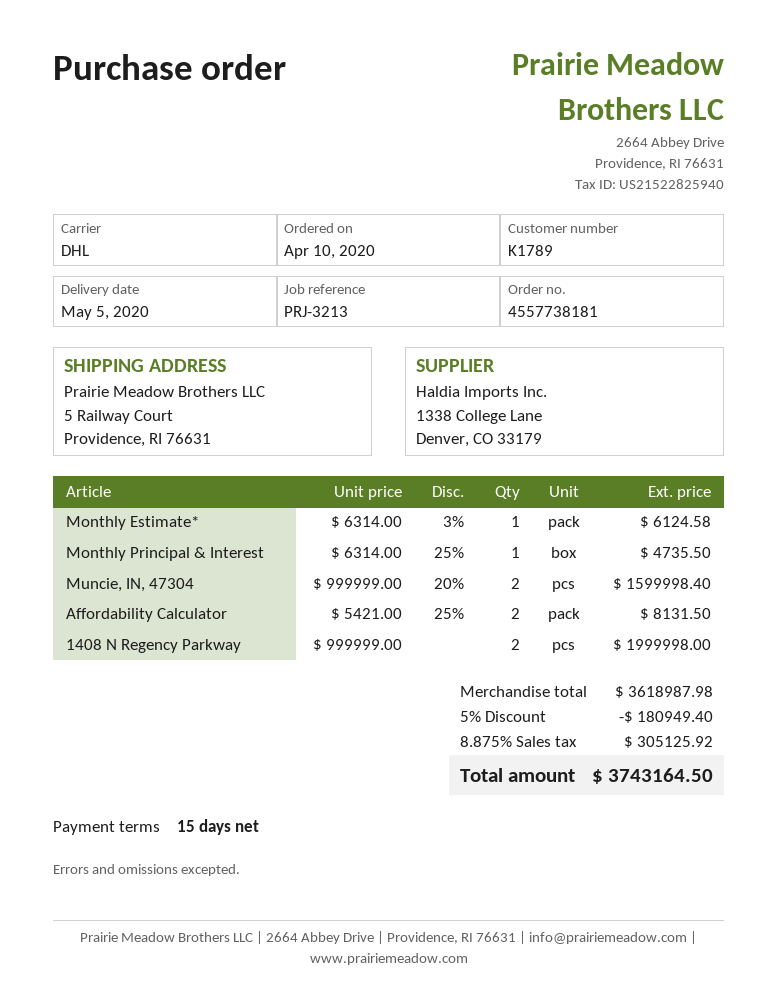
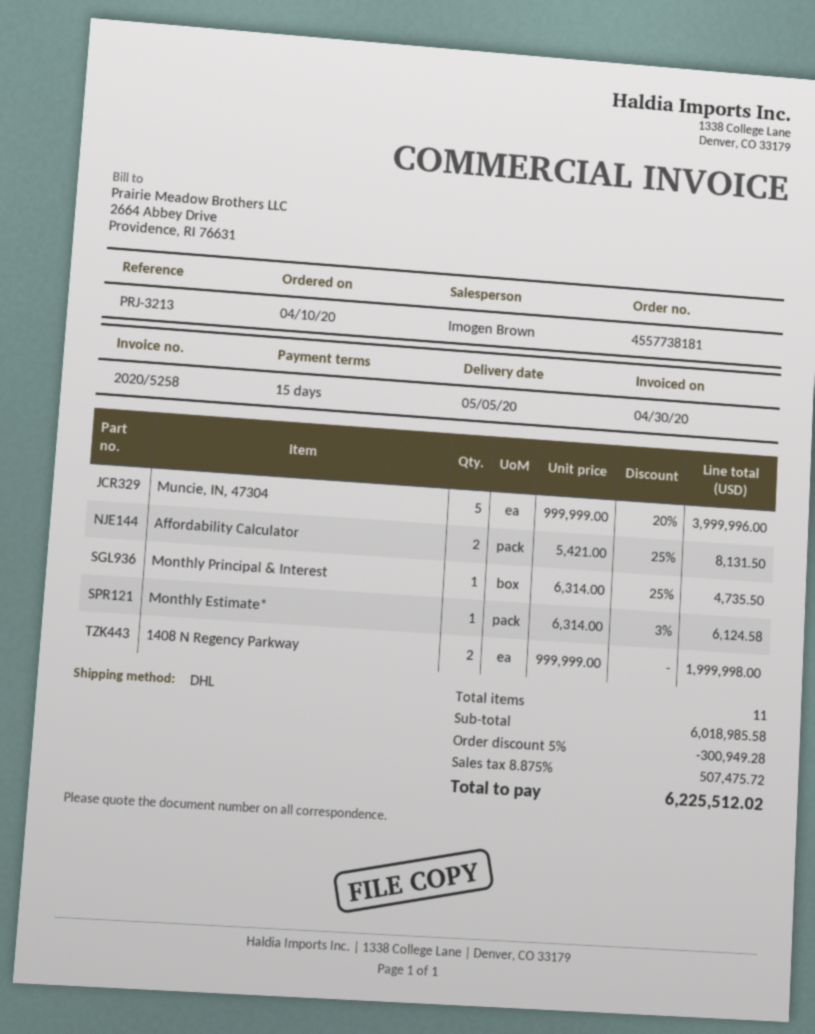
Muncie, IN, 47304: 2 x 999999.00 - 20% = 1599998.40 -> 5 x 999999.00 - 20% = 3999996.00
subtotal: 3618987.98 -> 6018985.58
discount: 5% = 180949.40 -> 5% = 300949.28
tax: 8.875% = 305125.92 -> 8.875% = 507475.72
total: 3743164.50 -> 6225512.02

